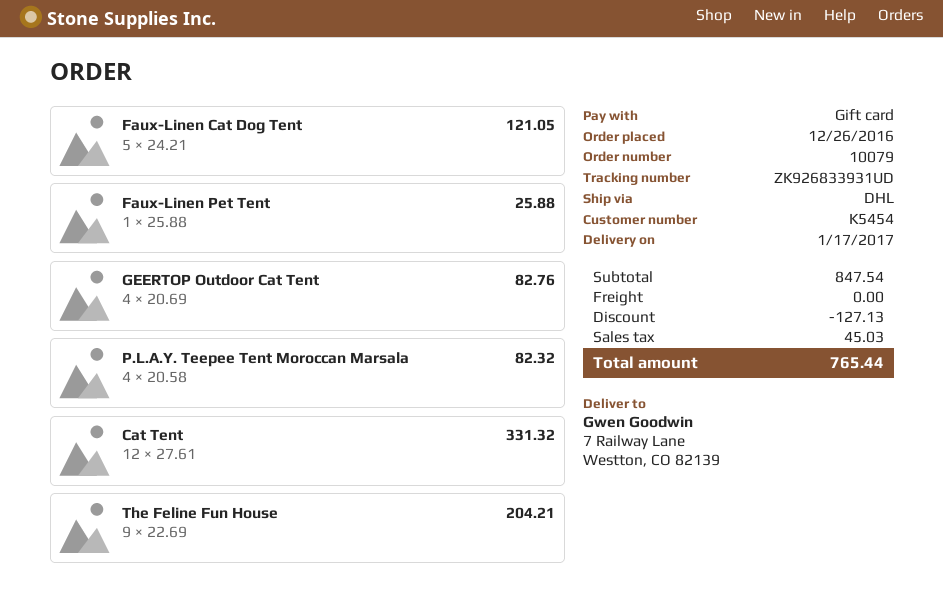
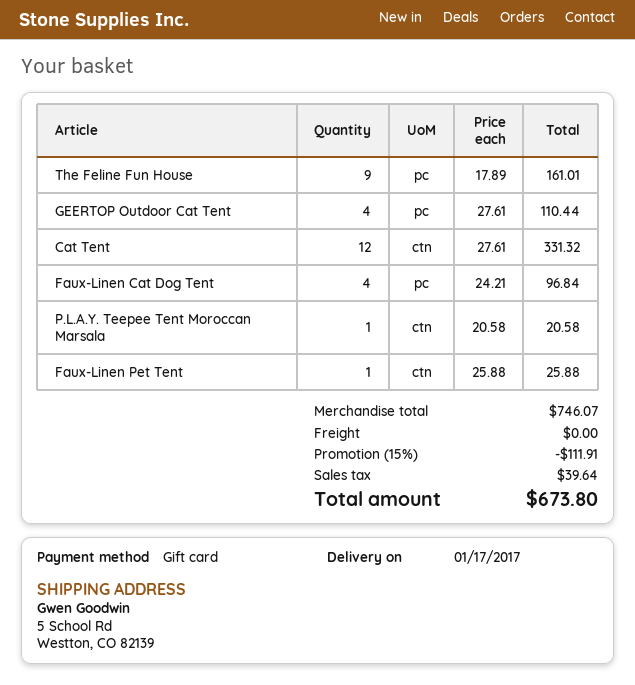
ship to: 7 Railway Lane, Westton, CO 82139 -> 5 School Rd, Westton, CO 82139
Faux-Linen Cat Dog Tent: 5 x 24.21 = 121.05 -> 4 x 24.21 = 96.84
GEERTOP Outdoor Cat Tent: 4 x 20.69 = 82.76 -> 4 x 27.61 = 110.44
P.L.A.Y. Teepee Tent Moroccan Marsala: 4 x 20.58 = 82.32 -> 1 x 20.58 = 20.58
The Feline Fun House: 9 x 22.69 = 204.21 -> 9 x 17.89 = 161.01
subtotal: 847.54 -> 746.07
discount: 127.13 -> 111.91
tax: 45.03 -> 39.64
total: 765.44 -> 673.80

